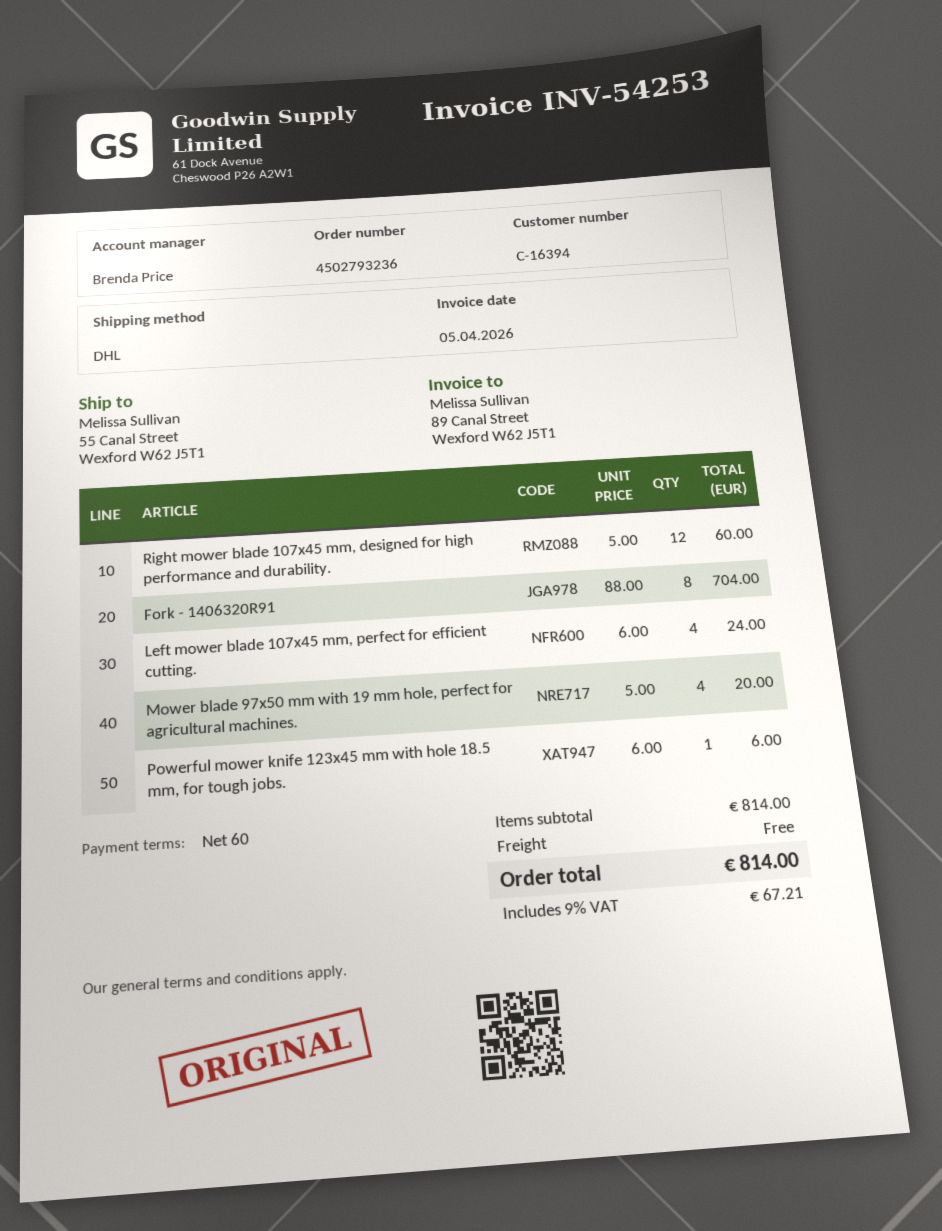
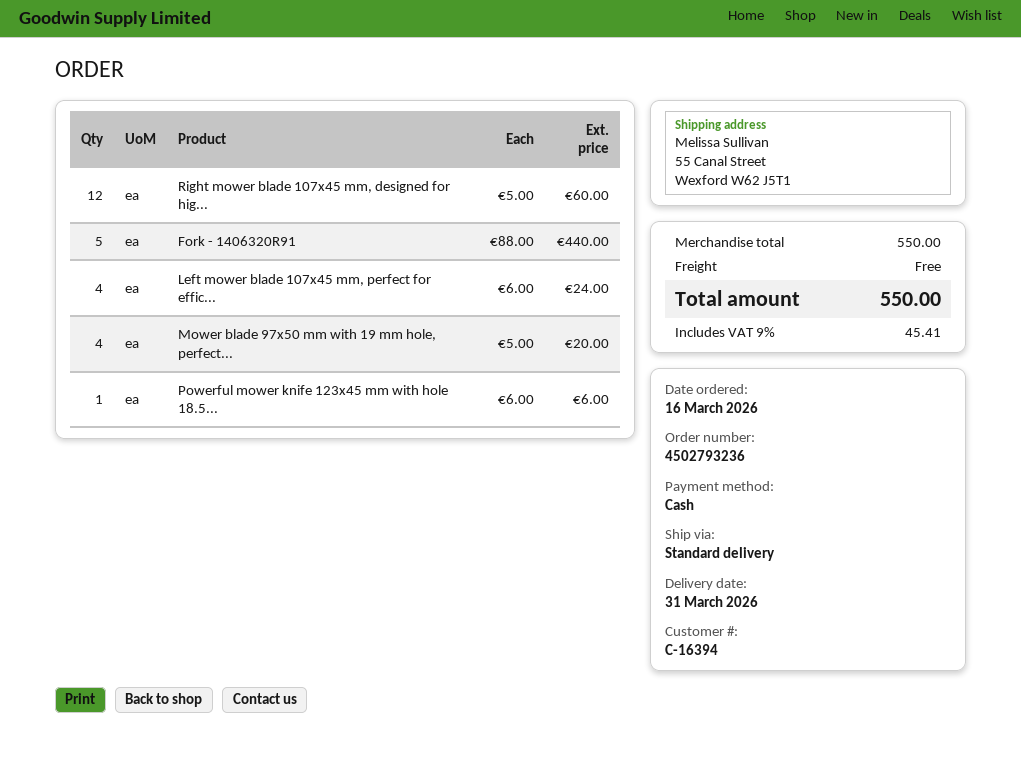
shipping method: DHL -> standard
Fork - 1406320R91: 8 x 88.00 = 704.00 -> 5 x 88.00 = 440.00
subtotal: 814.00 -> 550.00
tax: 9% = 67.21 -> 9% = 45.41
total: 814.00 -> 550.00

